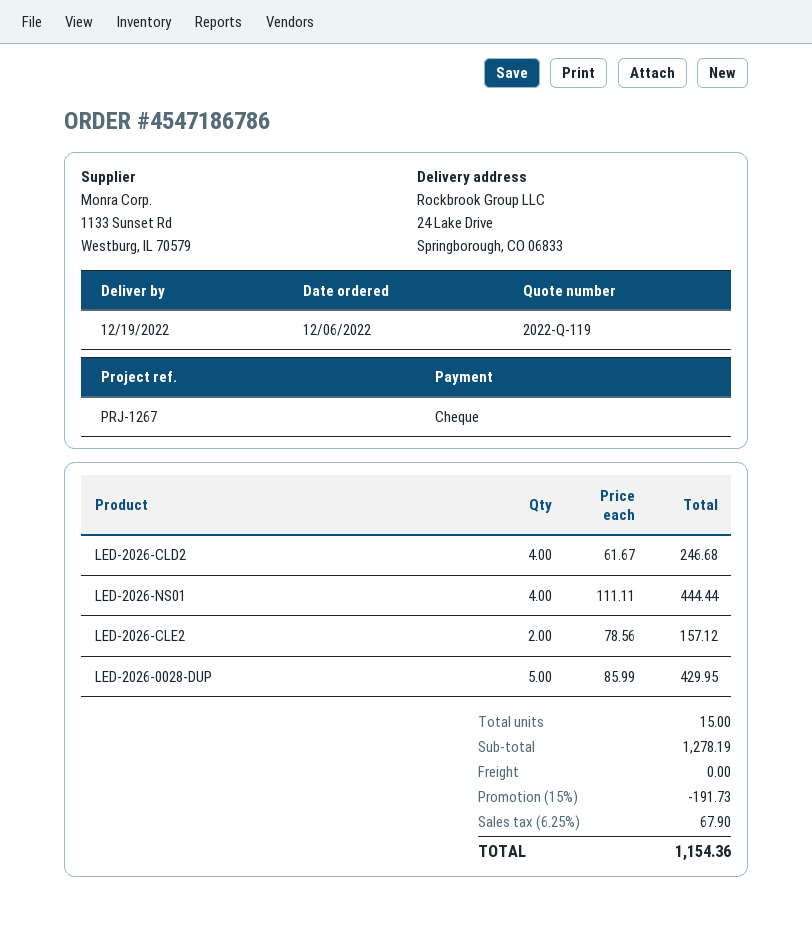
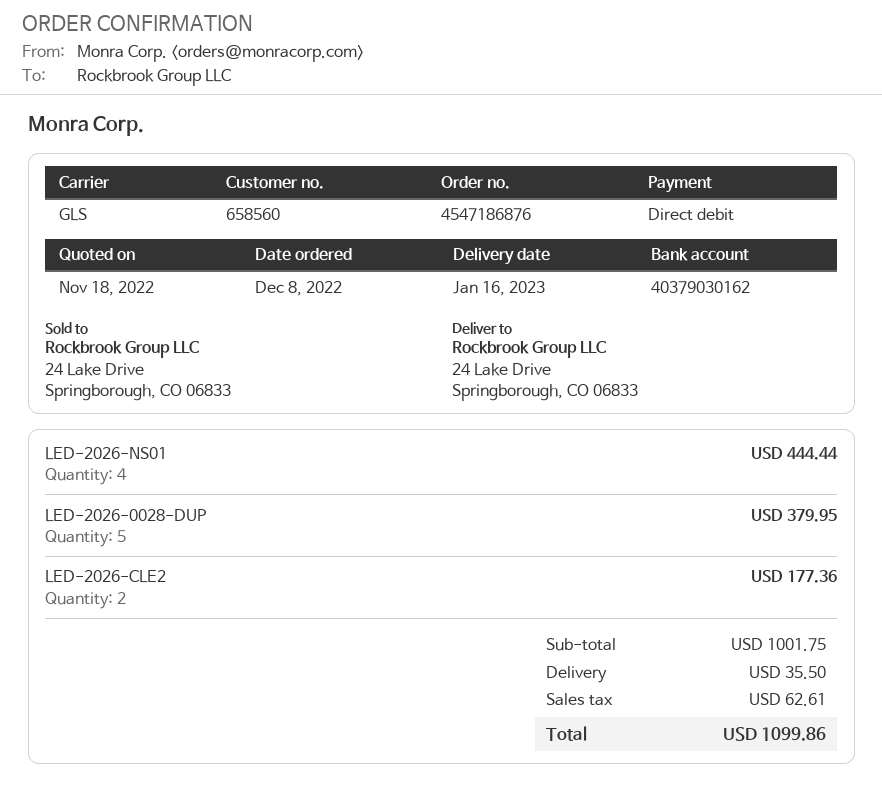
order number: 4547186786 -> 4547186876
order date: 2022-12-06 -> 2022-12-08
delivery date: 2022-12-19 -> 2023-01-16
payment method: cheque -> direct debit
LED-2026-CLD2: 4 for 246.68 -> none
LED-2026-CLE2: 2 for 157.12 -> 2 for 177.36
LED-2026-0028-DUP: 5 for 429.95 -> 5 for 379.95
subtotal: 1278.19 -> 1001.75
discount: 15% = 191.73 -> none
shipping: 0.00 -> 35.50
tax: 67.90 -> 62.61
total: 1154.36 -> 1099.86

